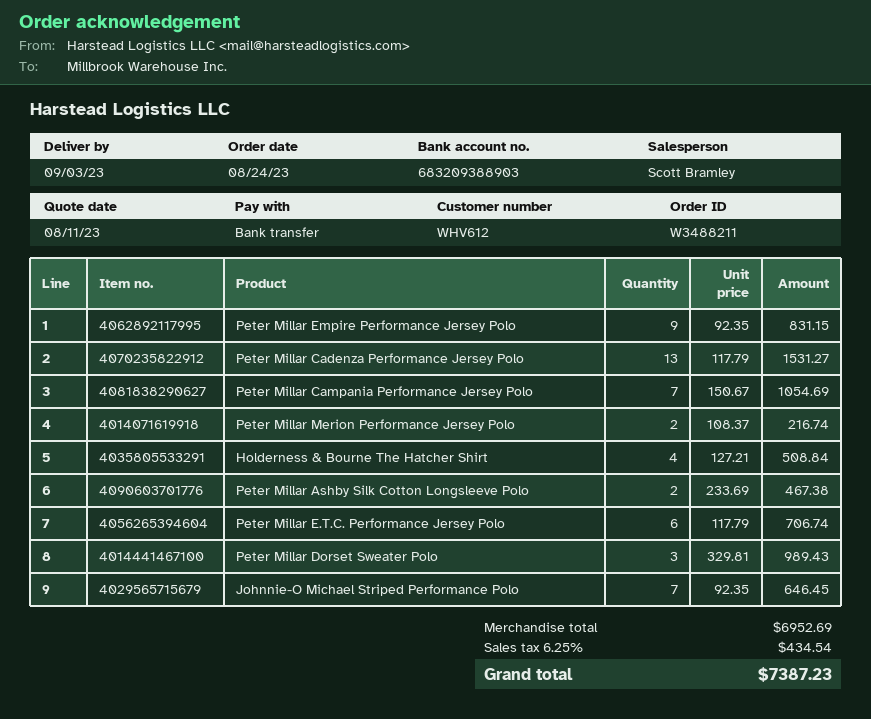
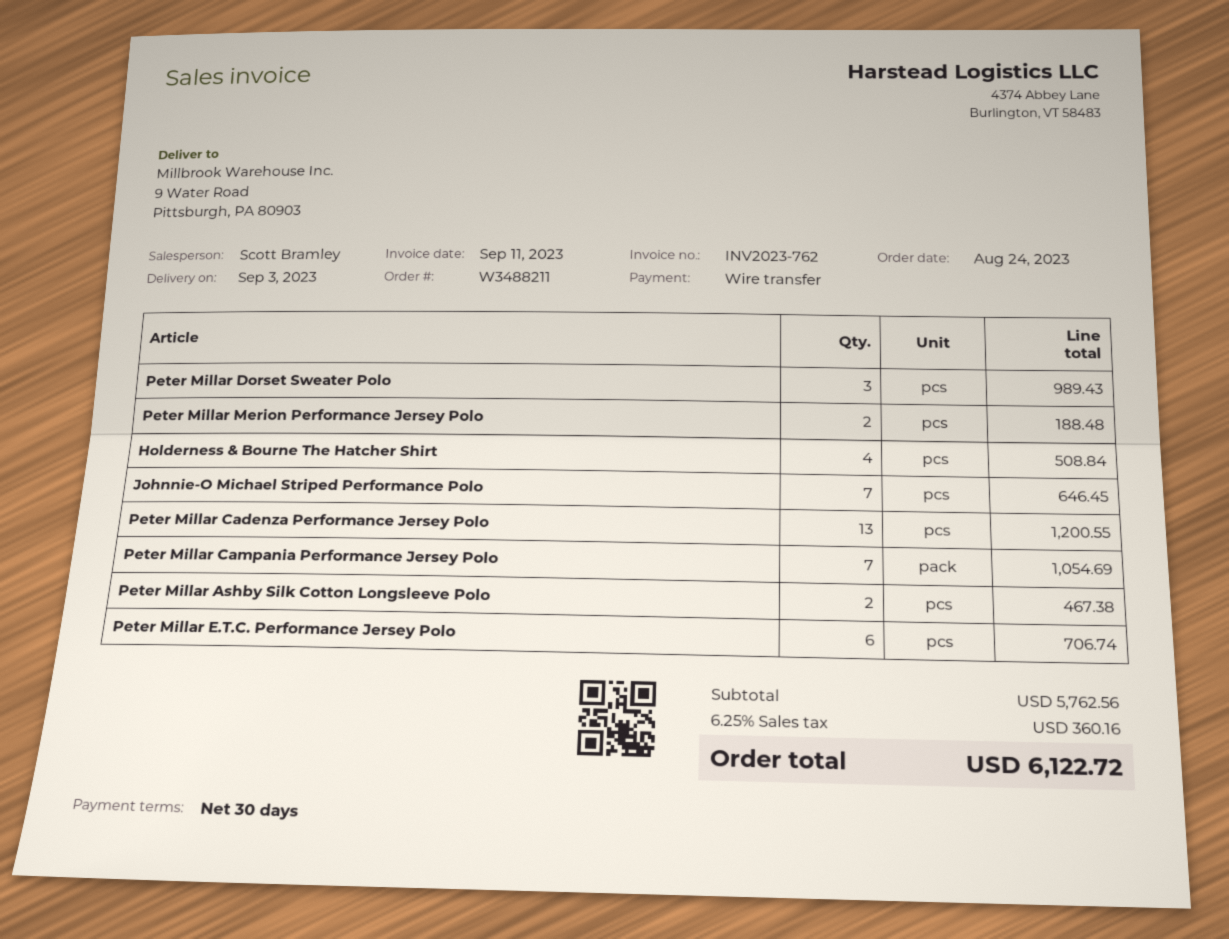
Peter Millar Empire Performance Jersey Polo: 9 for 831.15 -> none
Peter Millar Cadenza Performance Jersey Polo: 13 for 1531.27 -> 13 for 1200.55
Peter Millar Merion Performance Jersey Polo: 2 for 216.74 -> 2 for 188.48
subtotal: 6952.69 -> 5762.56
tax: 6.25% = 434.54 -> 6.25% = 360.16
total: 7387.23 -> 6122.72

